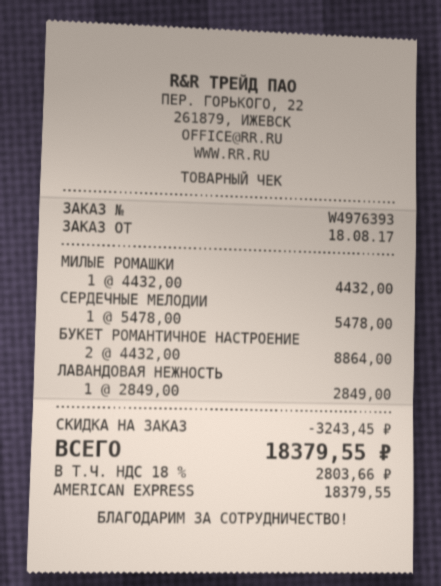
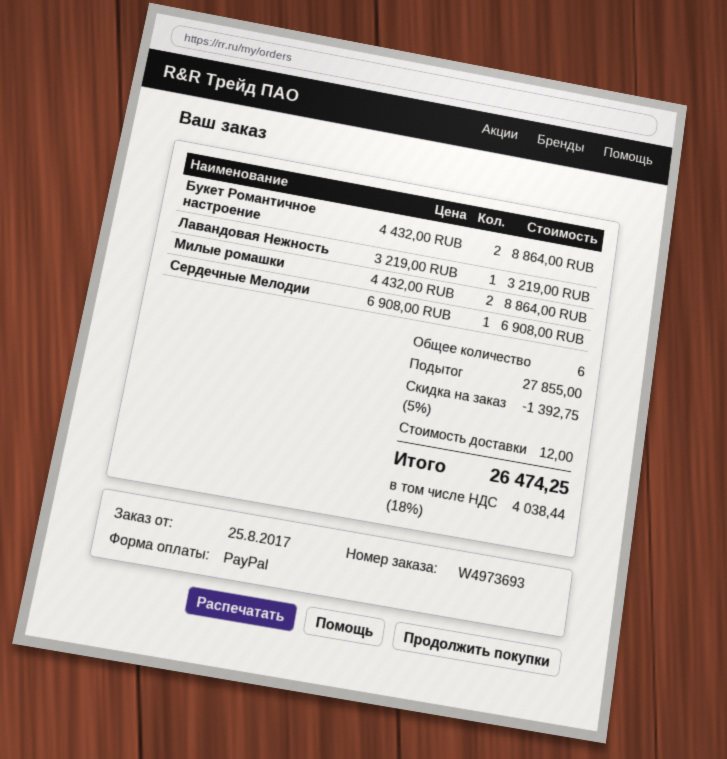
order number: W4976393 -> W4973693
order date: 2017-08-18 -> 2017-08-25
payment method: American Express -> PayPal
МИЛЫЕ РОМАШКИ: 1 x 4432.00 = 4432.00 -> 2 x 4432.00 = 8864.00
СЕРДЕЧНЫЕ МЕЛОДИИ: 1 x 5478.00 = 5478.00 -> 1 x 6908.00 = 6908.00
ЛАВАНДОВАЯ НЕЖНОСТЬ: 1 x 2849.00 = 2849.00 -> 1 x 3219.00 = 3219.00
discount: 3243.45 -> 1392.75
shipping: none -> 12.00
tax: 18% = 2803.66 -> 18% = 4038.44
total: 18379.55 -> 26474.25

